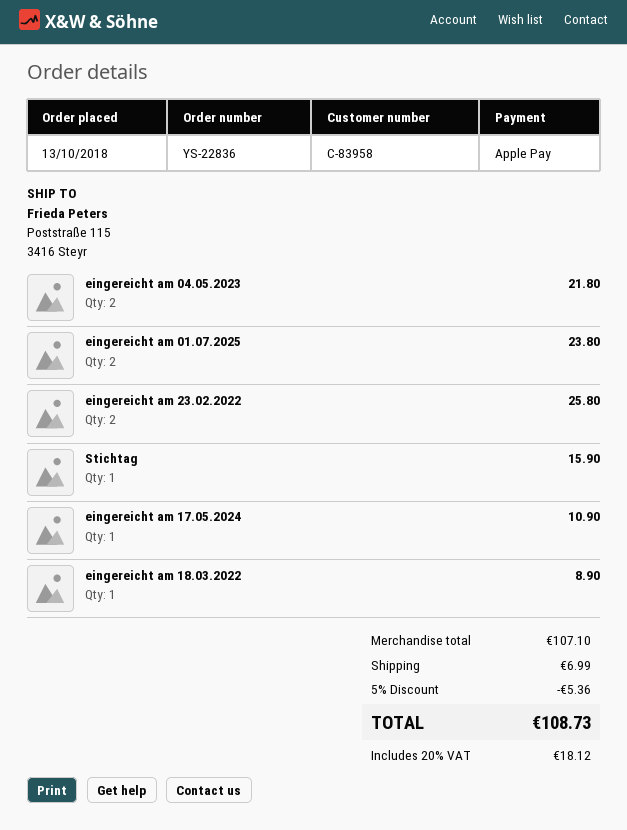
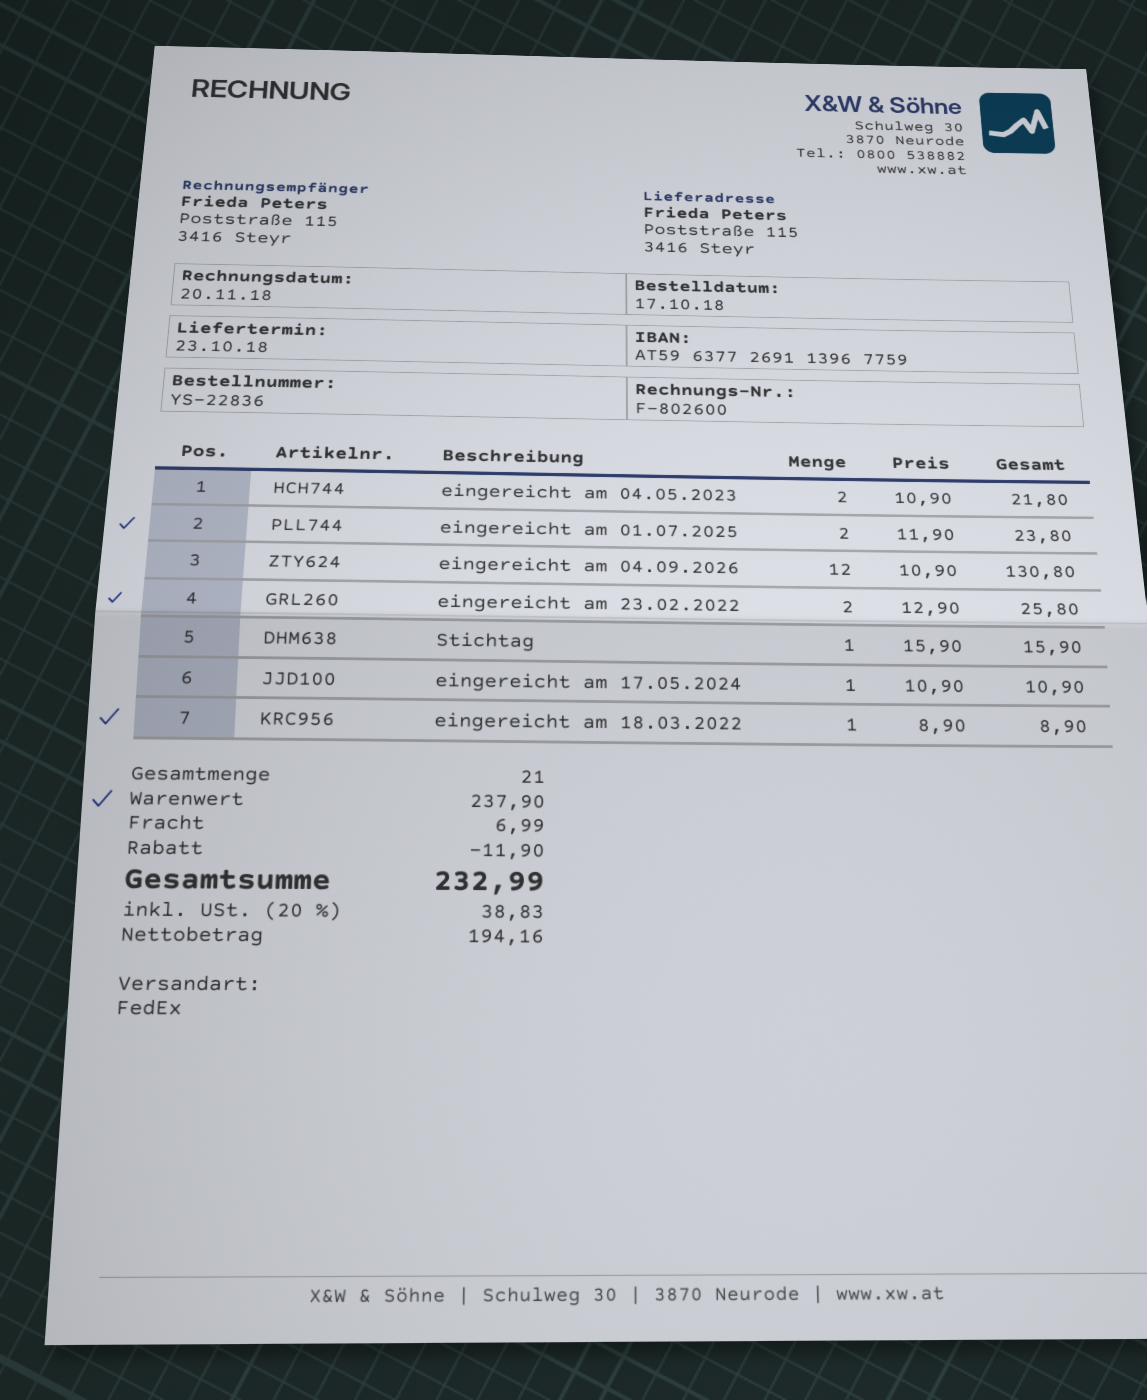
order date: 2018-10-13 -> 2018-10-17
eingereicht am 04.09.2026: none -> 12 for 130.80
subtotal: 107.10 -> 237.90
discount: 5.36 -> 11.90
tax: 20% = 18.12 -> 20% = 38.83
total: 108.73 -> 232.99

